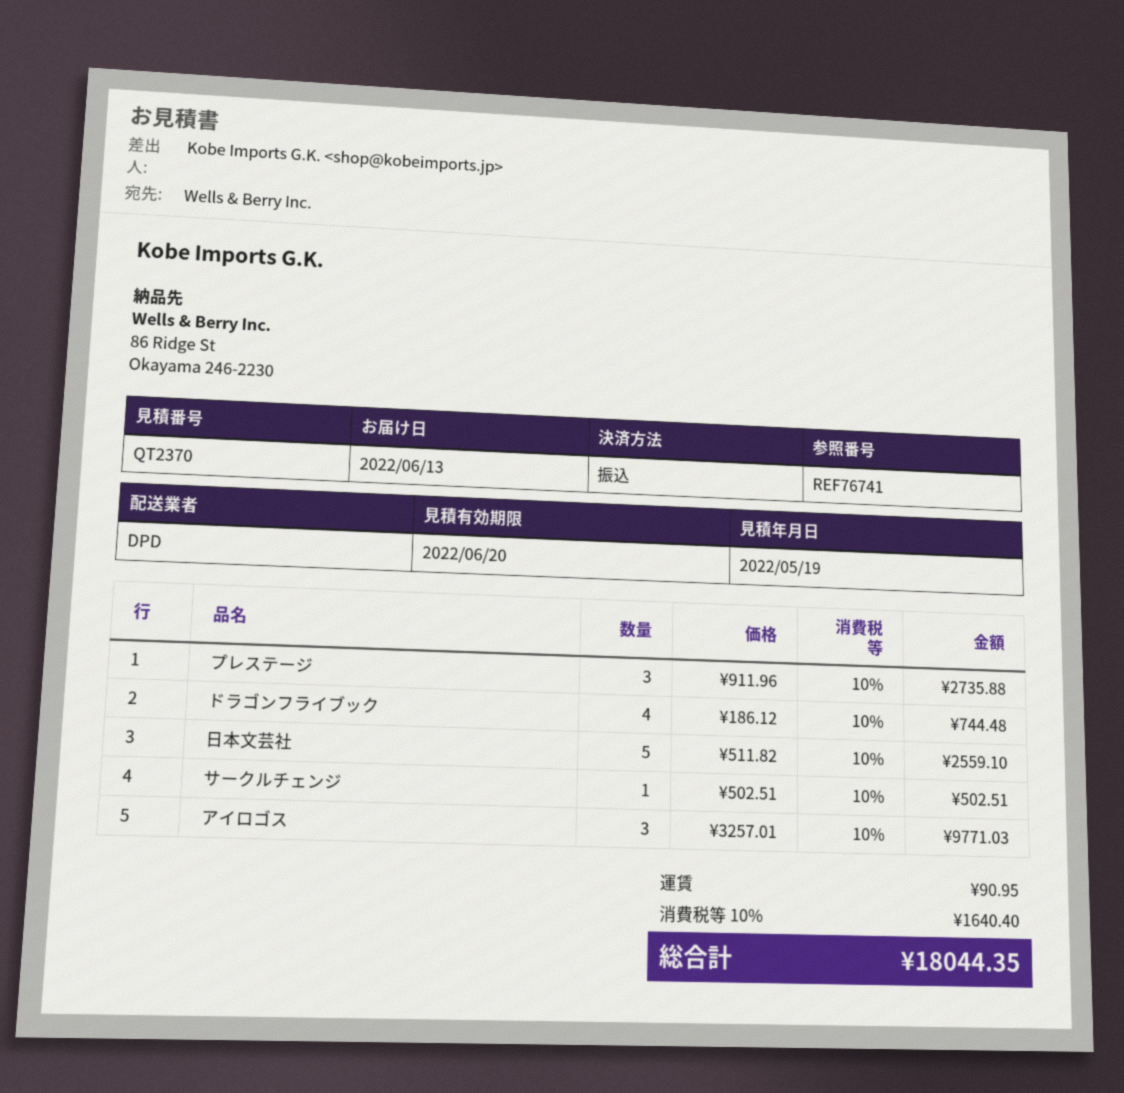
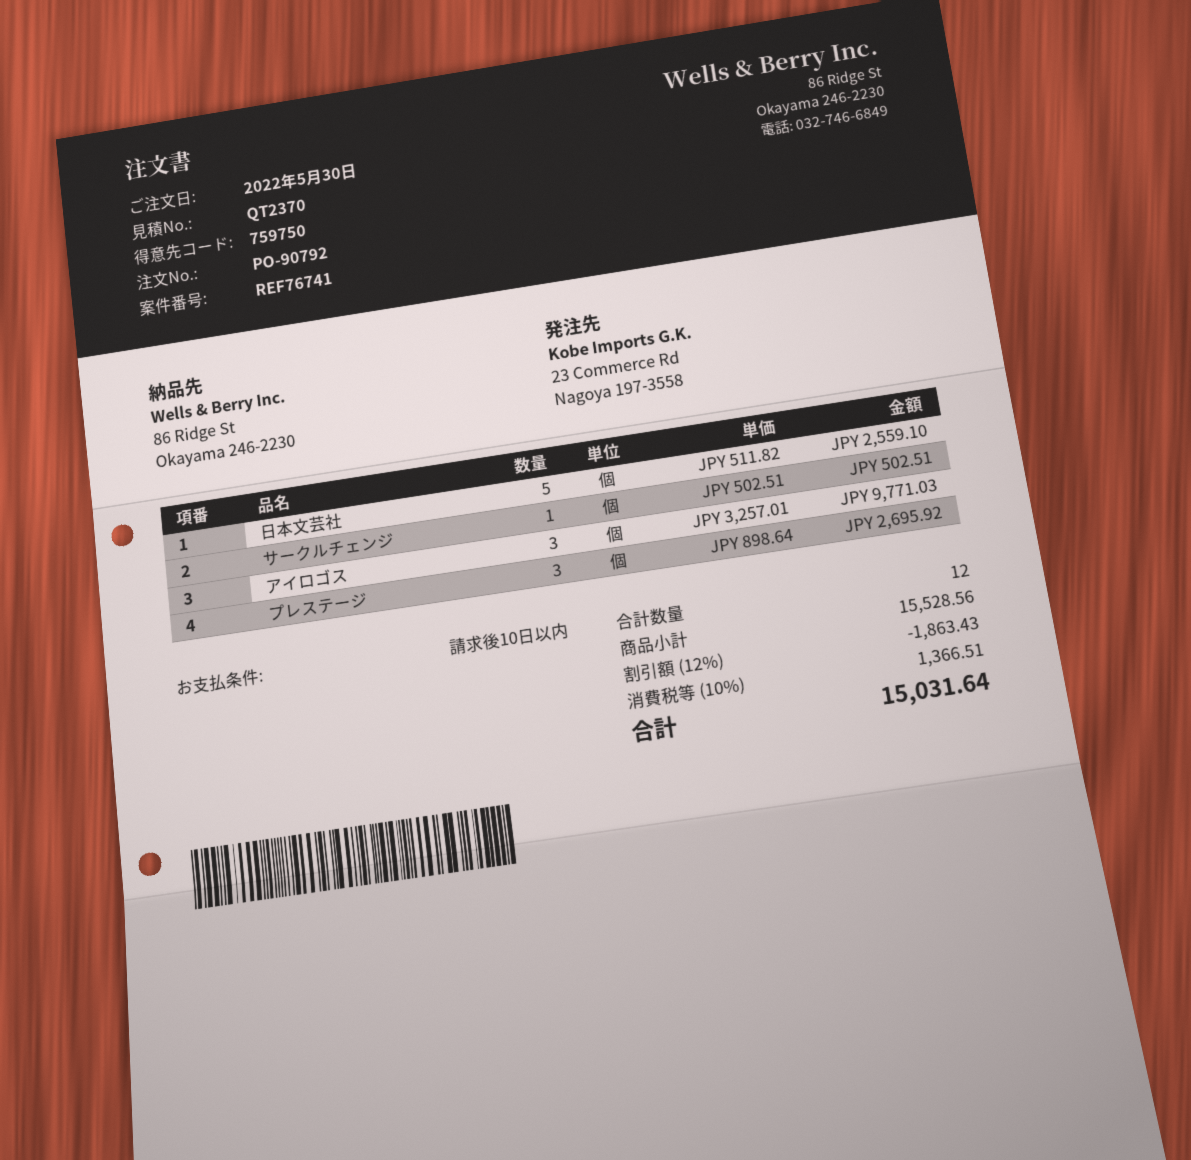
プレステージ: 3 x 911.96 = 2735.88 -> 3 x 898.64 = 2695.92
ドラゴンフライブック: 4 x 186.12 = 744.48 -> none
discount: none -> 12% = 1863.43
shipping: 90.95 -> none
tax: 10% = 1640.40 -> 10% = 1366.51
total: 18044.35 -> 15031.64

